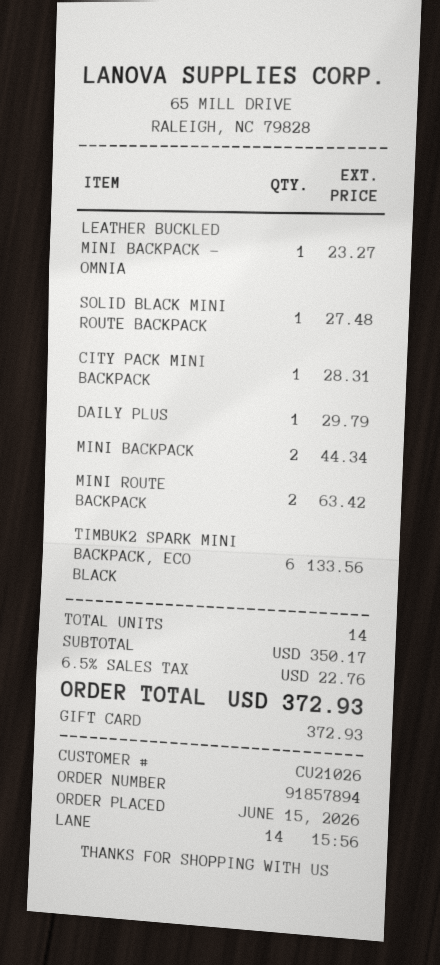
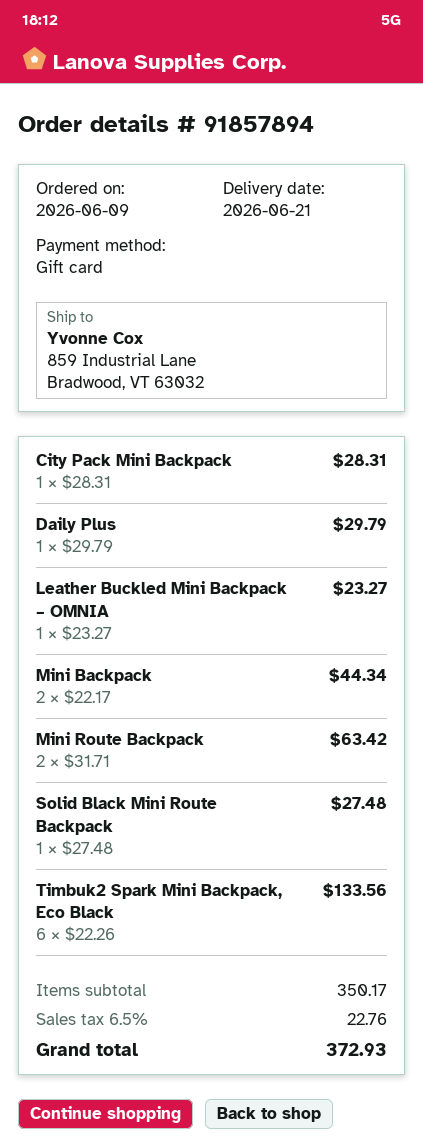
order date: 2026-06-15 -> 2026-06-09

